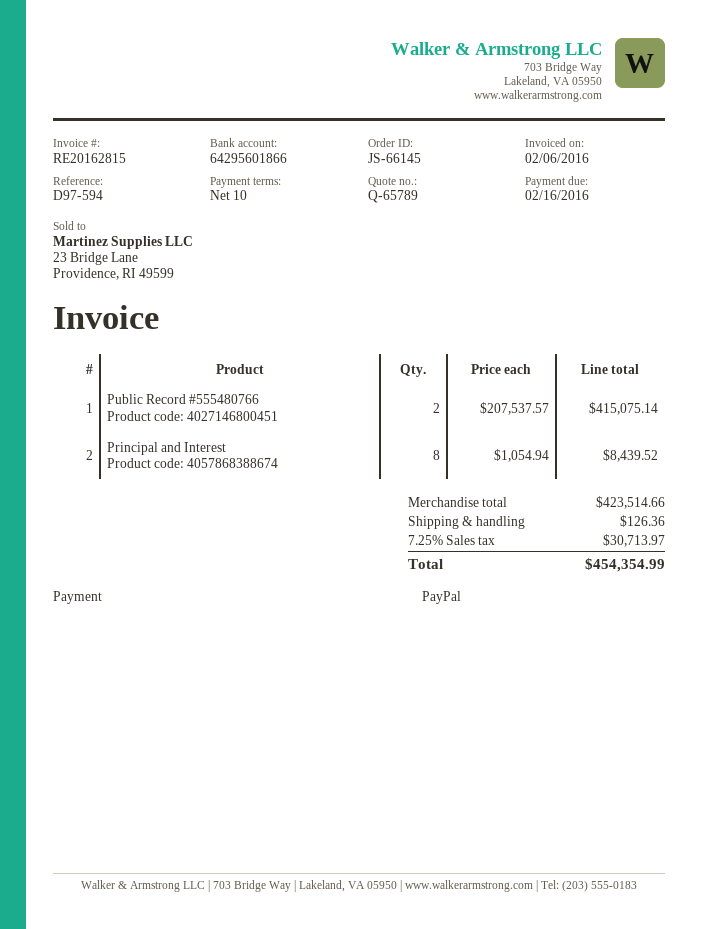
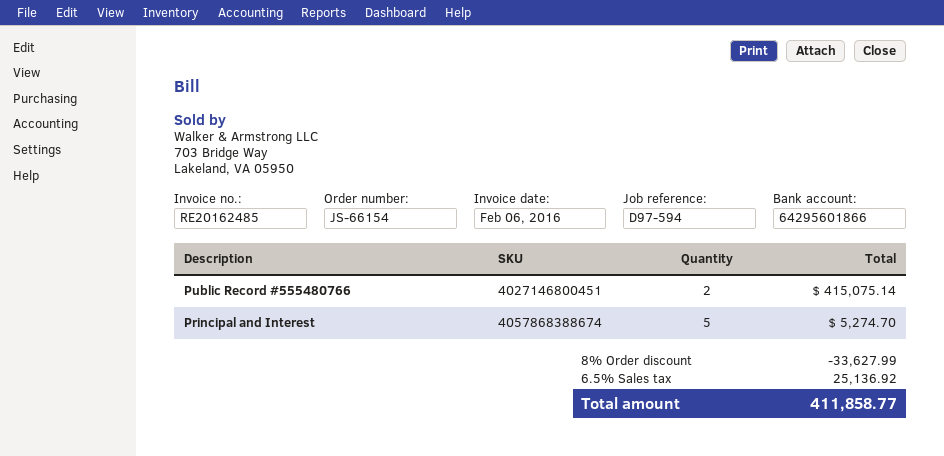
order number: JS-66145 -> JS-66154
invoice number: RE20162815 -> RE20162485
Principal and Interest: 8 for 8439.52 -> 5 for 5274.70
discount: none -> 8% = 33627.99
shipping: 126.36 -> none
tax: 7.25% = 30713.97 -> 6.5% = 25136.92
total: 454354.99 -> 411858.77

